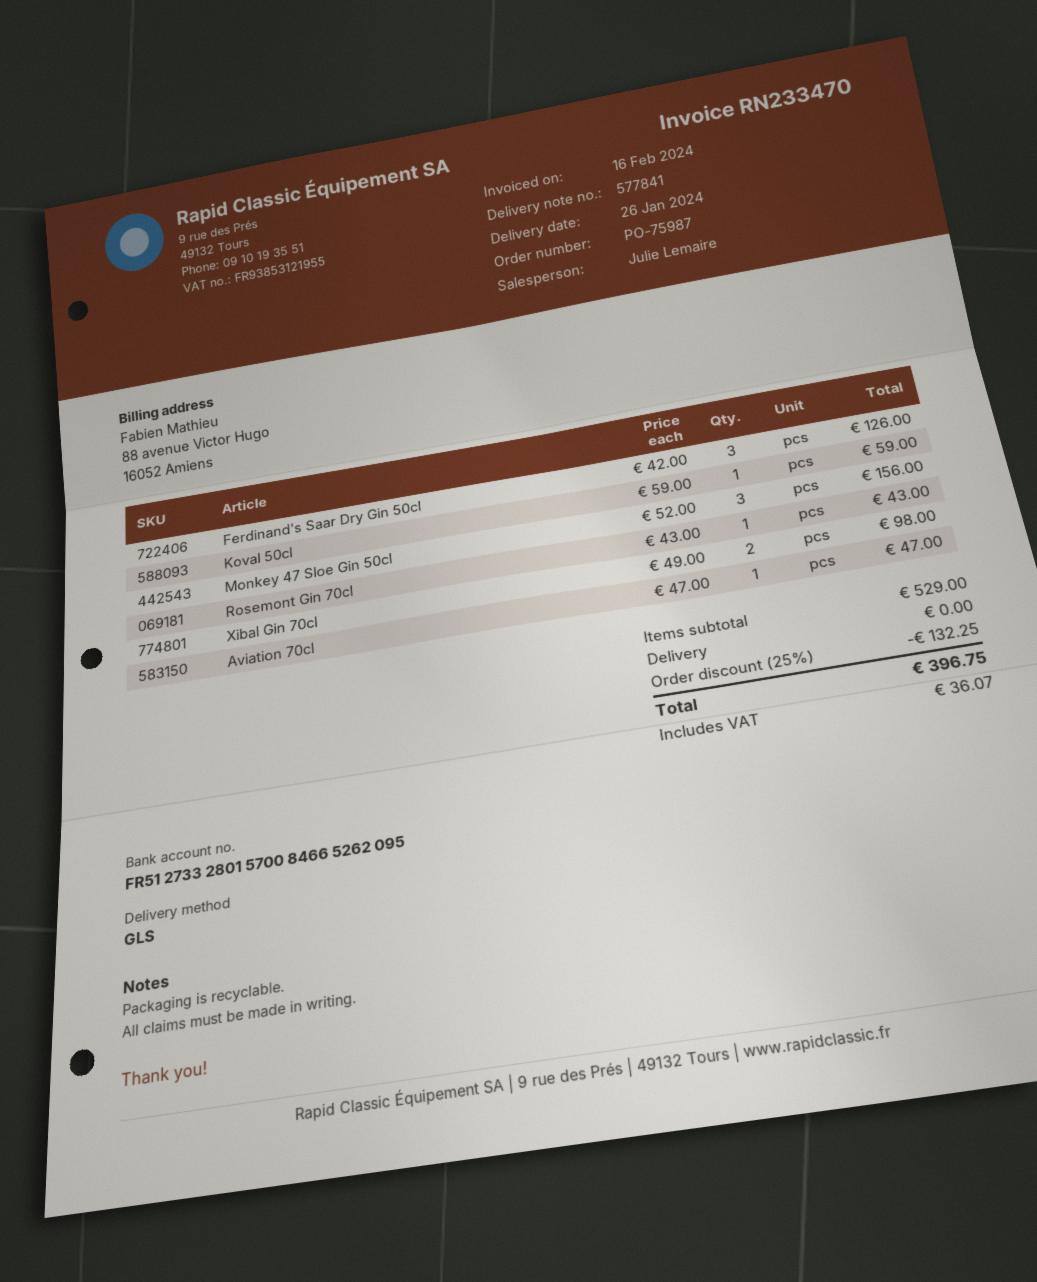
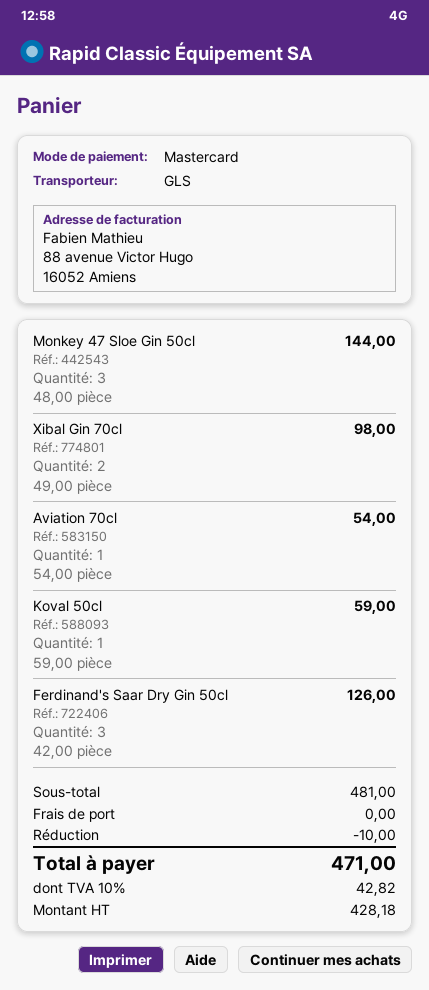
Monkey 47 Sloe Gin 50cl: 3 x 52.00 = 156.00 -> 3 x 48.00 = 144.00
Rosemont Gin 70cl: 1 x 43.00 = 43.00 -> none
Aviation 70cl: 1 x 47.00 = 47.00 -> 1 x 54.00 = 54.00
subtotal: 529.00 -> 481.00
discount: 132.25 -> 10.00
tax: 36.07 -> 42.82
total: 396.75 -> 471.00

